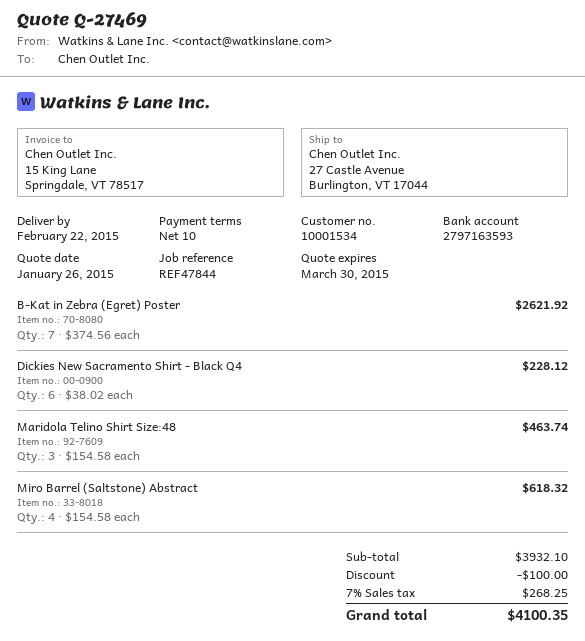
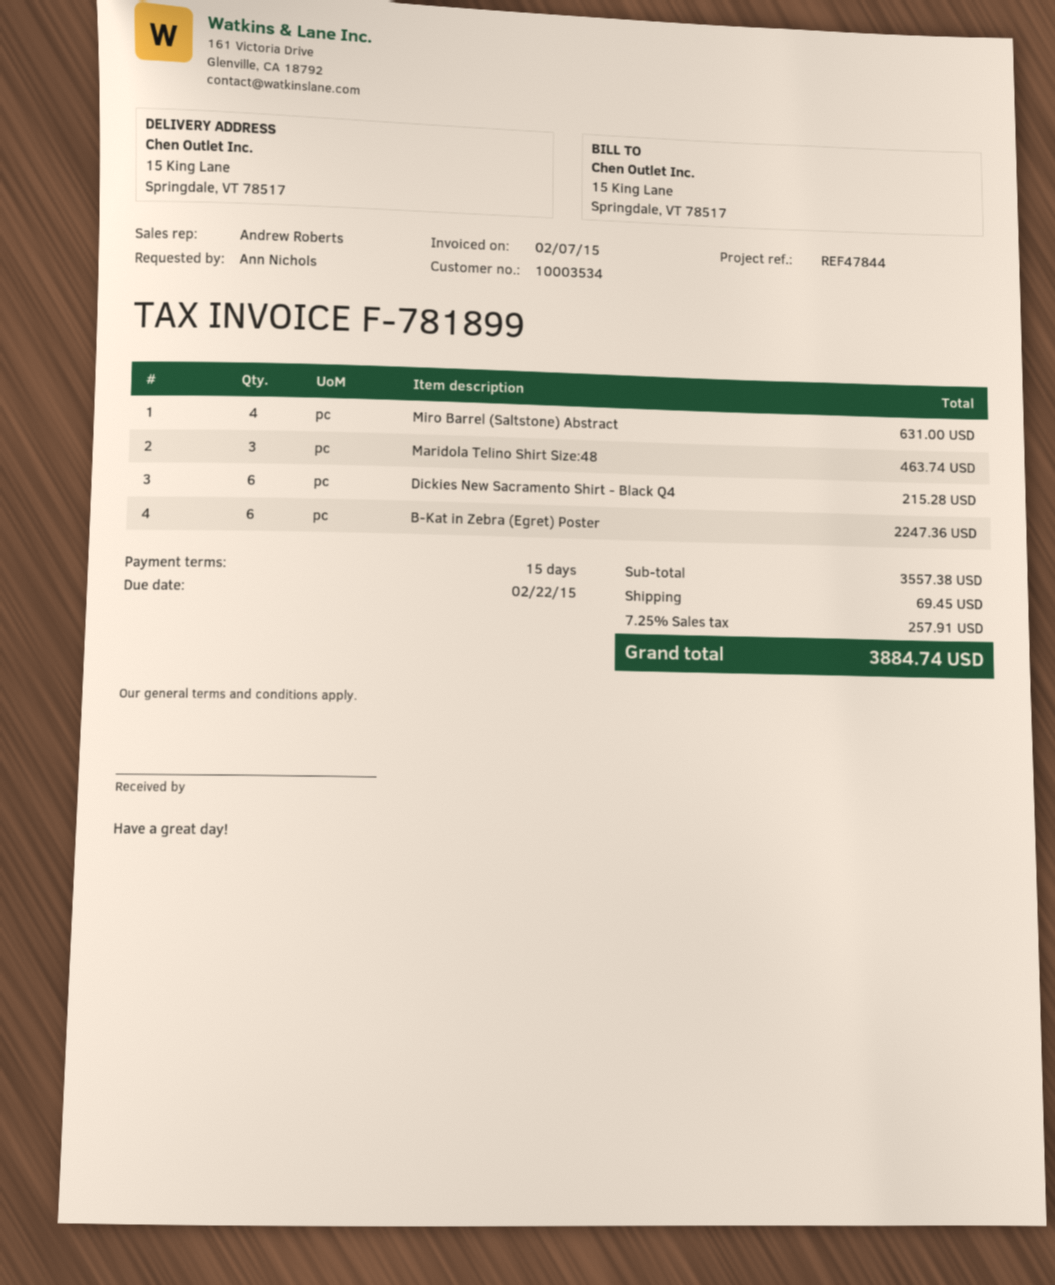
payment terms: 10 days -> 15 days
customer number: 10001534 -> 10003534
ship to: 27 Castle Avenue, Burlington, VT 17044 -> 15 King Lane, Springdale, VT 78517
B-Kat in Zebra (Egret) Poster: 7 for 2621.92 -> 6 for 2247.36
Dickies New Sacramento Shirt - Black Q4: 6 for 228.12 -> 6 for 215.28
Miro Barrel (Saltstone) Abstract: 4 for 618.32 -> 4 for 631.00
subtotal: 3932.10 -> 3557.38
discount: 100.00 -> none
shipping: none -> 69.45
tax: 7% = 268.25 -> 7.25% = 257.91
total: 4100.35 -> 3884.74

